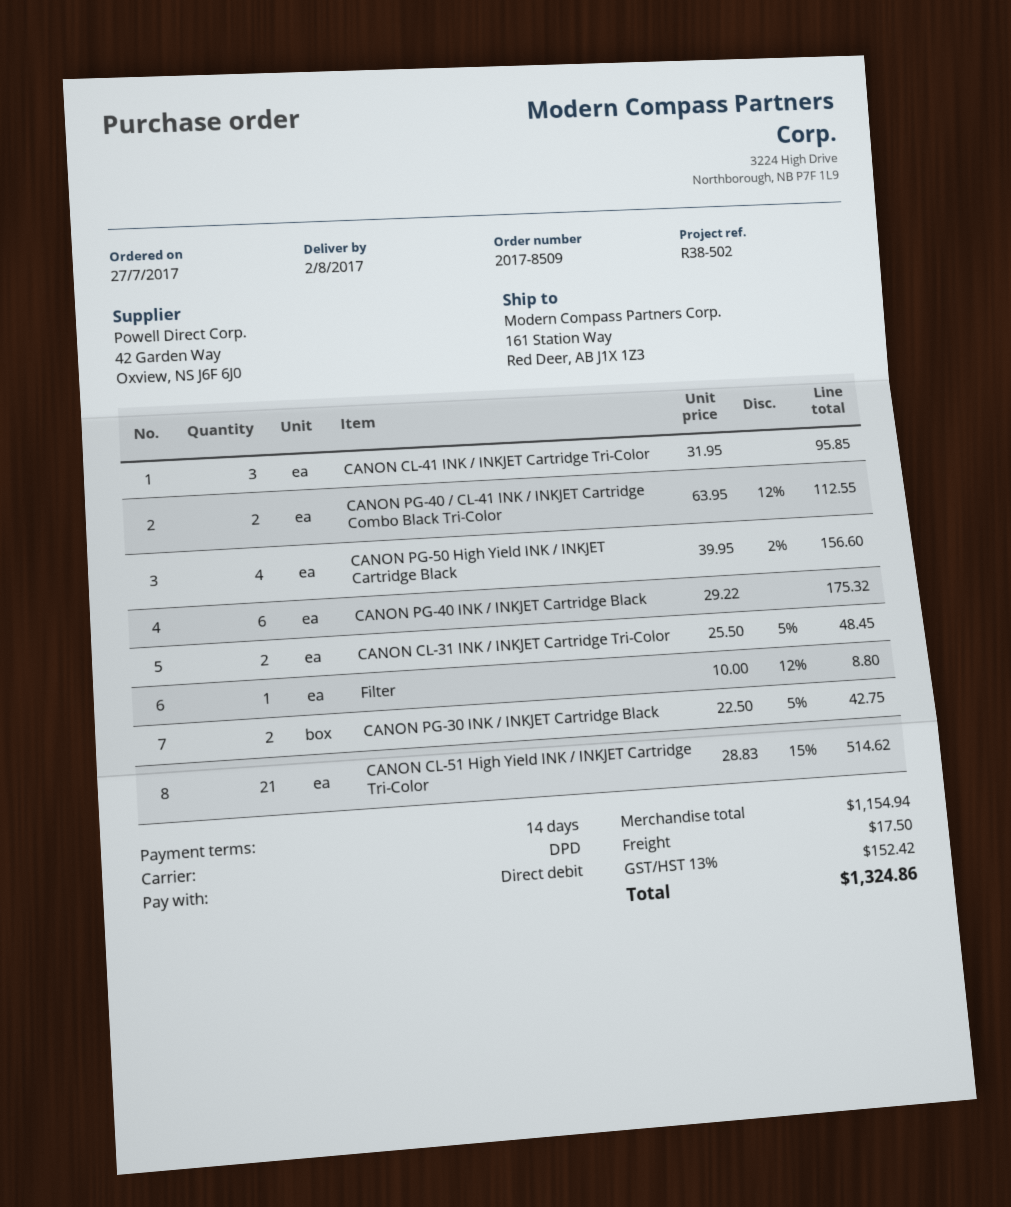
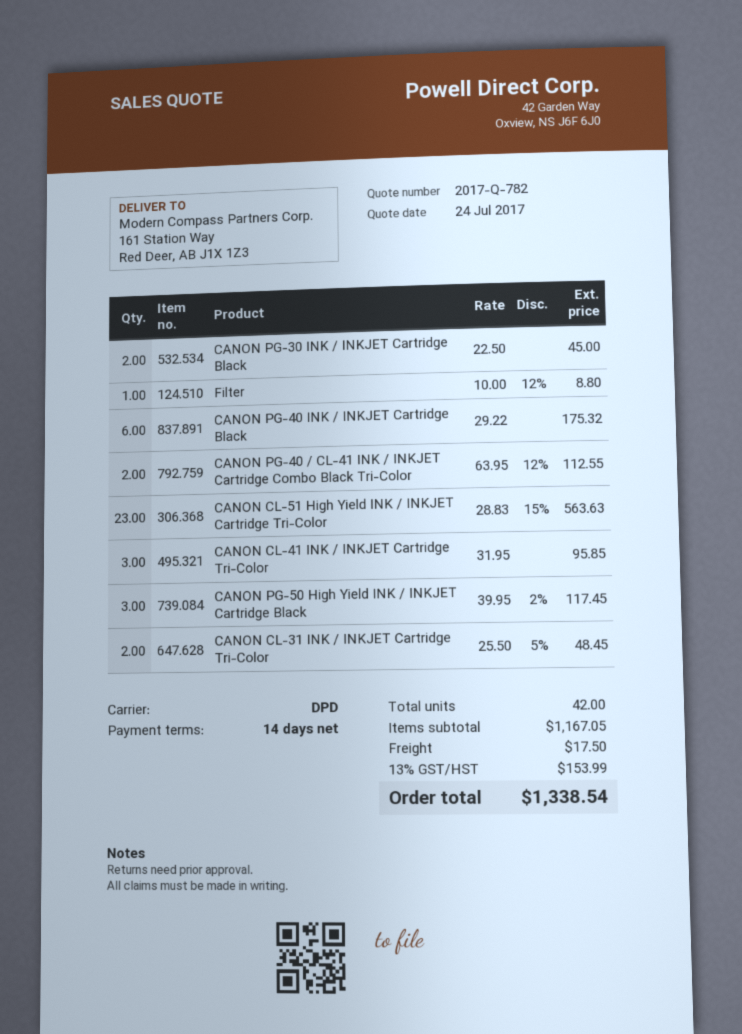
CANON PG-50 High Yield INK / INKJET Cartridge Black: 4 x 39.95 - 2% = 156.60 -> 3 x 39.95 - 2% = 117.45
CANON PG-30 INK / INKJET Cartridge Black: 2 x 22.50 - 5% = 42.75 -> 2 x 22.50 = 45.00
CANON CL-51 High Yield INK / INKJET Cartridge Tri-Color: 21 x 28.83 - 15% = 514.62 -> 23 x 28.83 - 15% = 563.63
subtotal: 1154.94 -> 1167.05
tax: 13% = 152.42 -> 13% = 153.99
total: 1324.86 -> 1338.54

